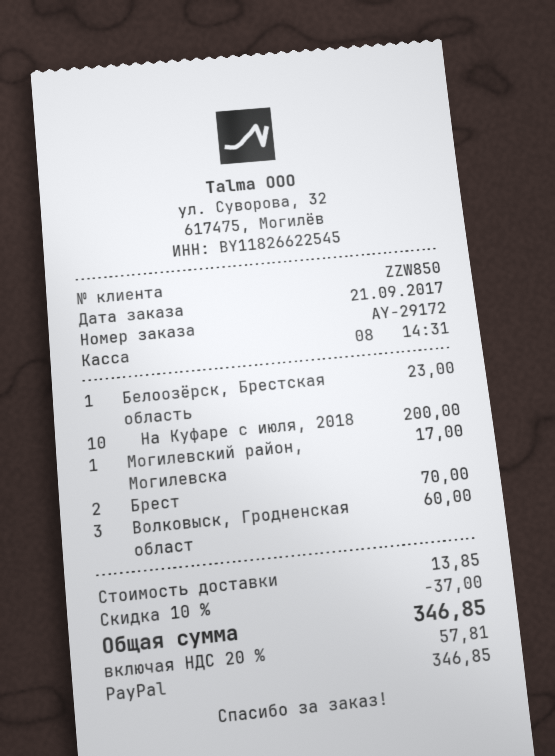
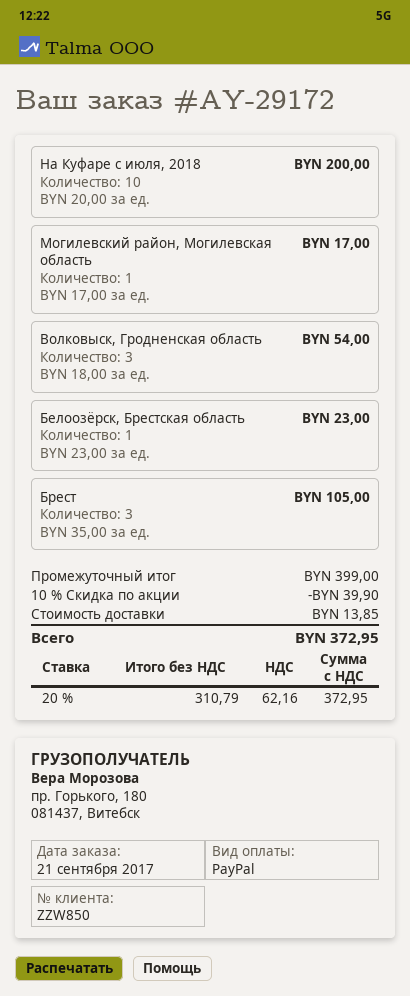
Брест: 2 for 70.00 -> 3 for 105.00
Волковыск, Гродненская област: 3 for 60.00 -> 3 for 54.00
discount: 10% = 37.00 -> 10% = 39.90
tax: 20% = 57.81 -> 20% = 62.16
total: 346.85 -> 372.95

